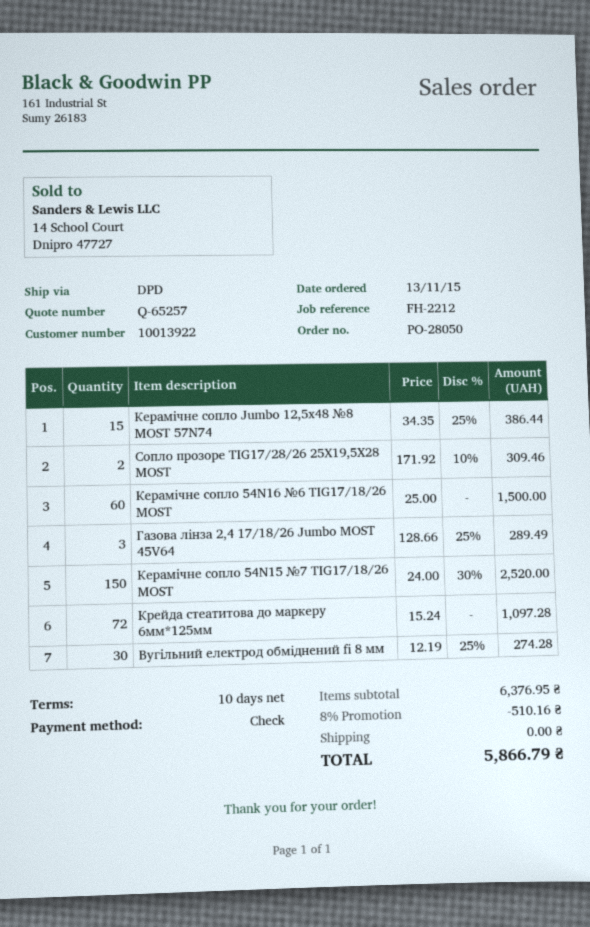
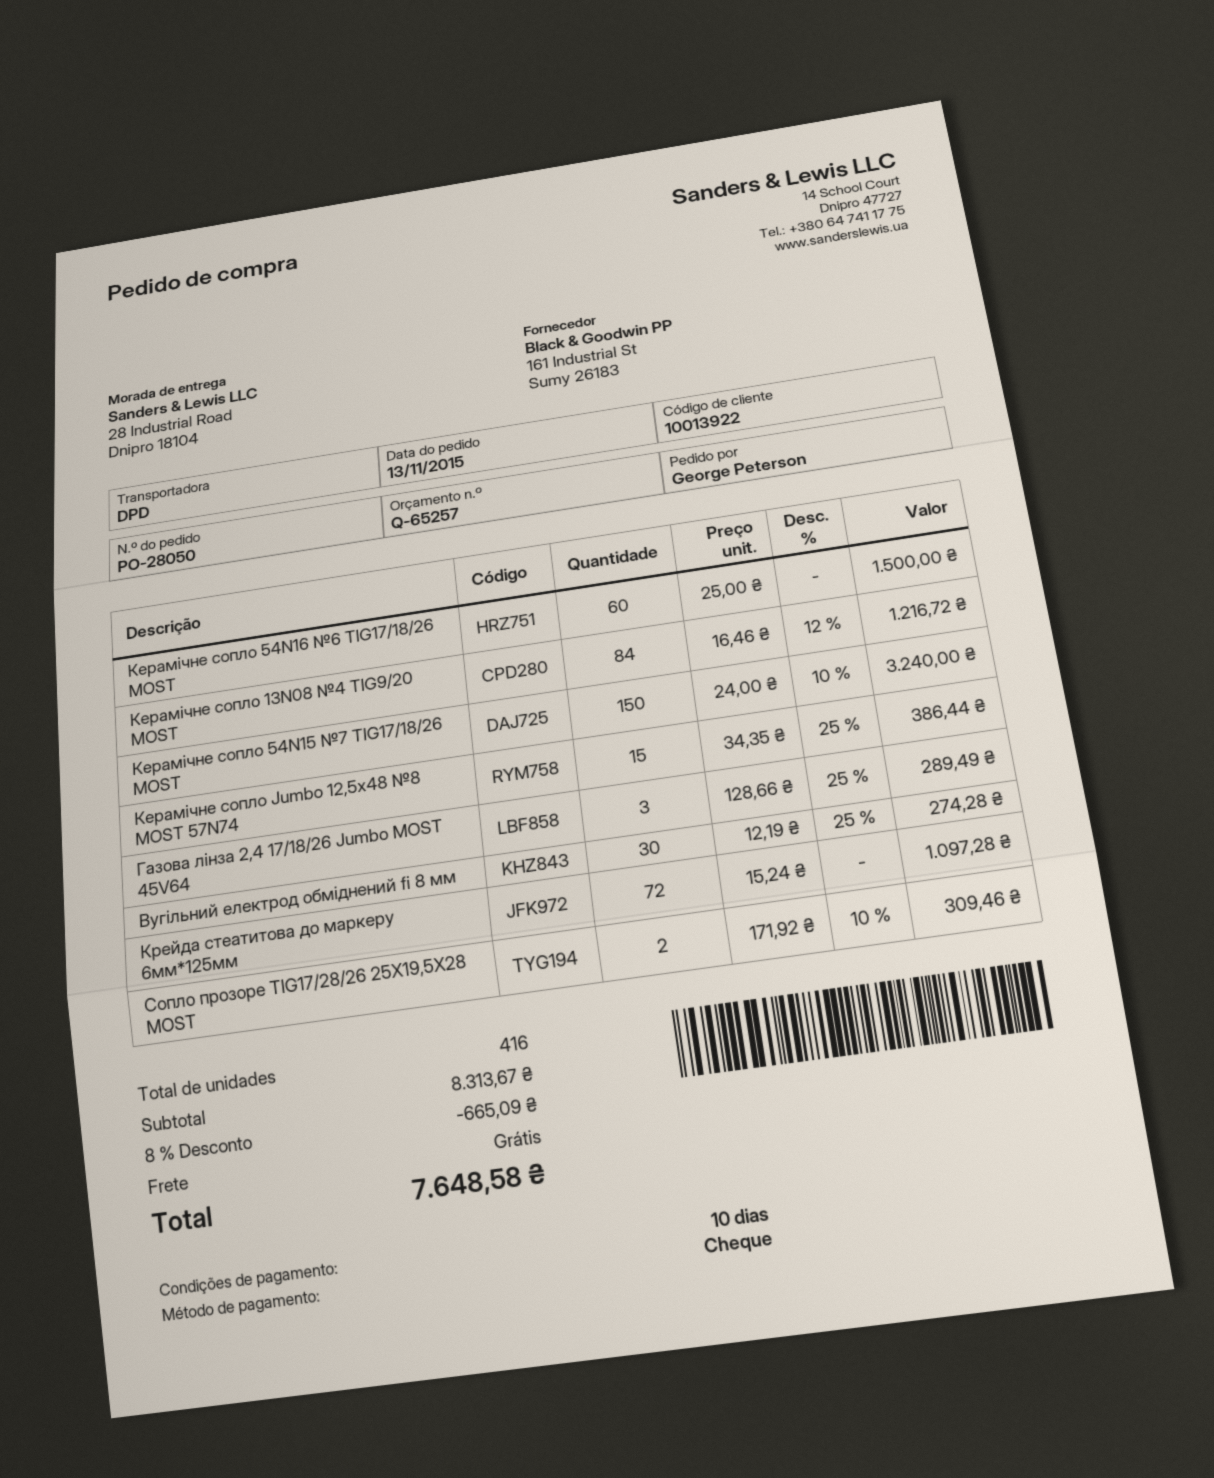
Керамічне сопло 54N15 №7 TIG17/18/26 MOST: 150 x 24.00 - 30% = 2520.00 -> 150 x 24.00 - 10% = 3240.00
Керамічне сопло 13N08 №4 TIG9/20 MOST: none -> 84 x 16.46 - 12% = 1216.72
subtotal: 6376.95 -> 8313.67
discount: 8% = 510.16 -> 8% = 665.09
total: 5866.79 -> 7648.58

